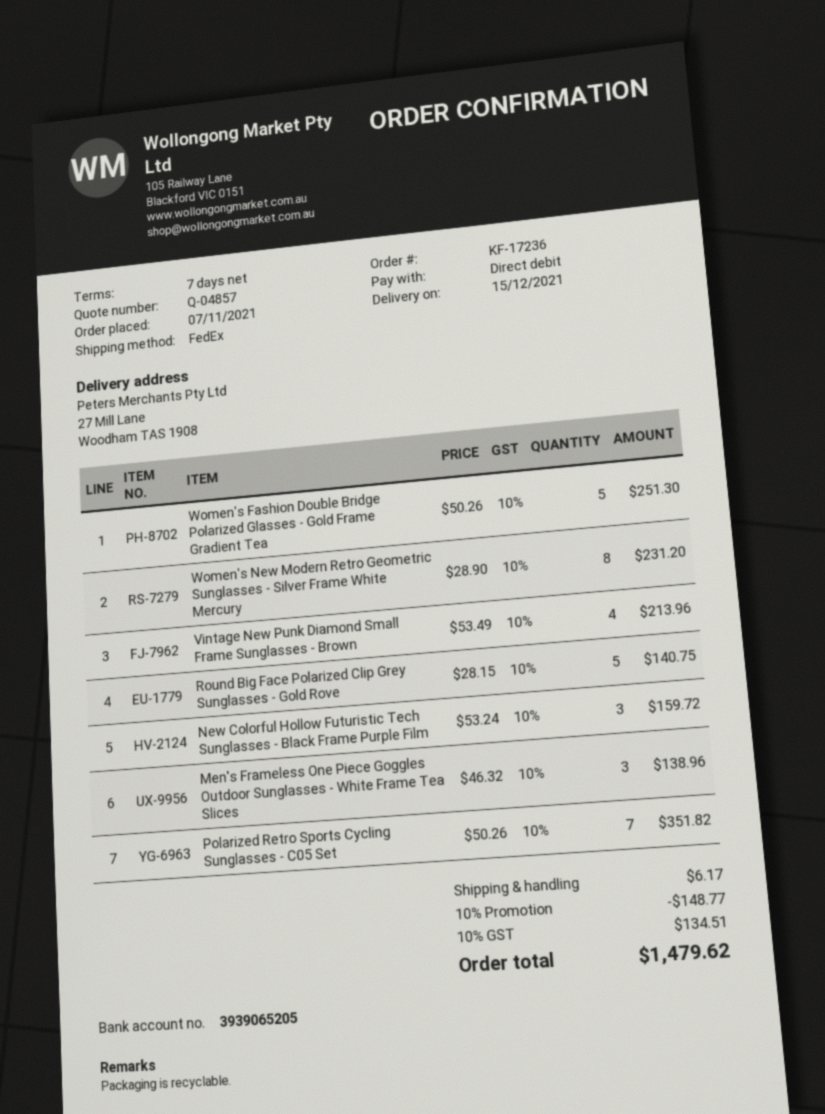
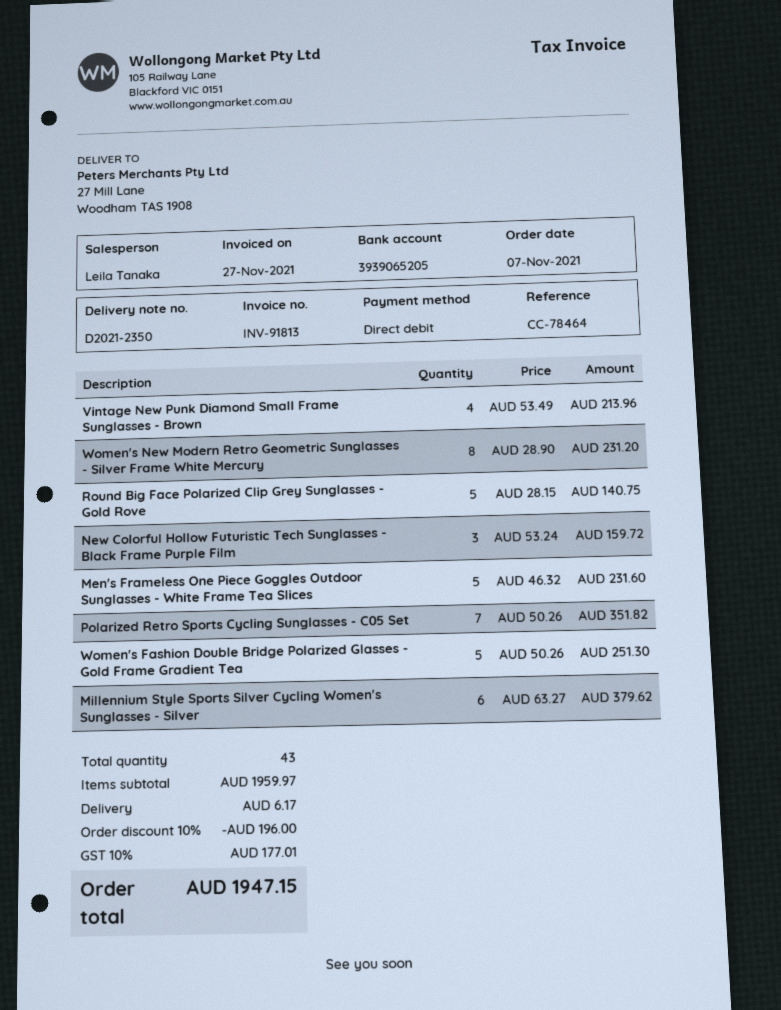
Men's Frameless One Piece Goggles Outdoor Sunglasses - White Frame Tea Slices: 3 x 46.32 = 138.96 -> 5 x 46.32 = 231.60
Millennium Style Sports Silver Cycling Women's Sunglasses - Silver: none -> 6 x 63.27 = 379.62
discount: 10% = 148.77 -> 10% = 196.00
tax: 10% = 134.51 -> 10% = 177.01
total: 1479.62 -> 1947.15

